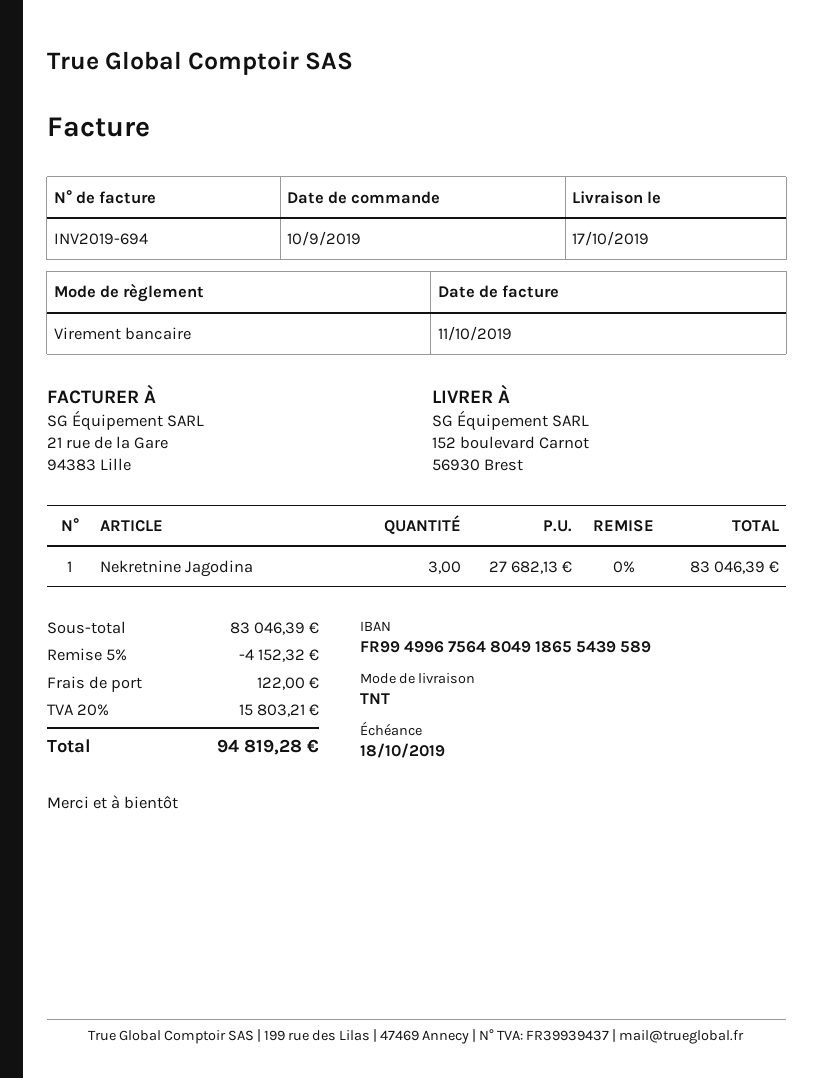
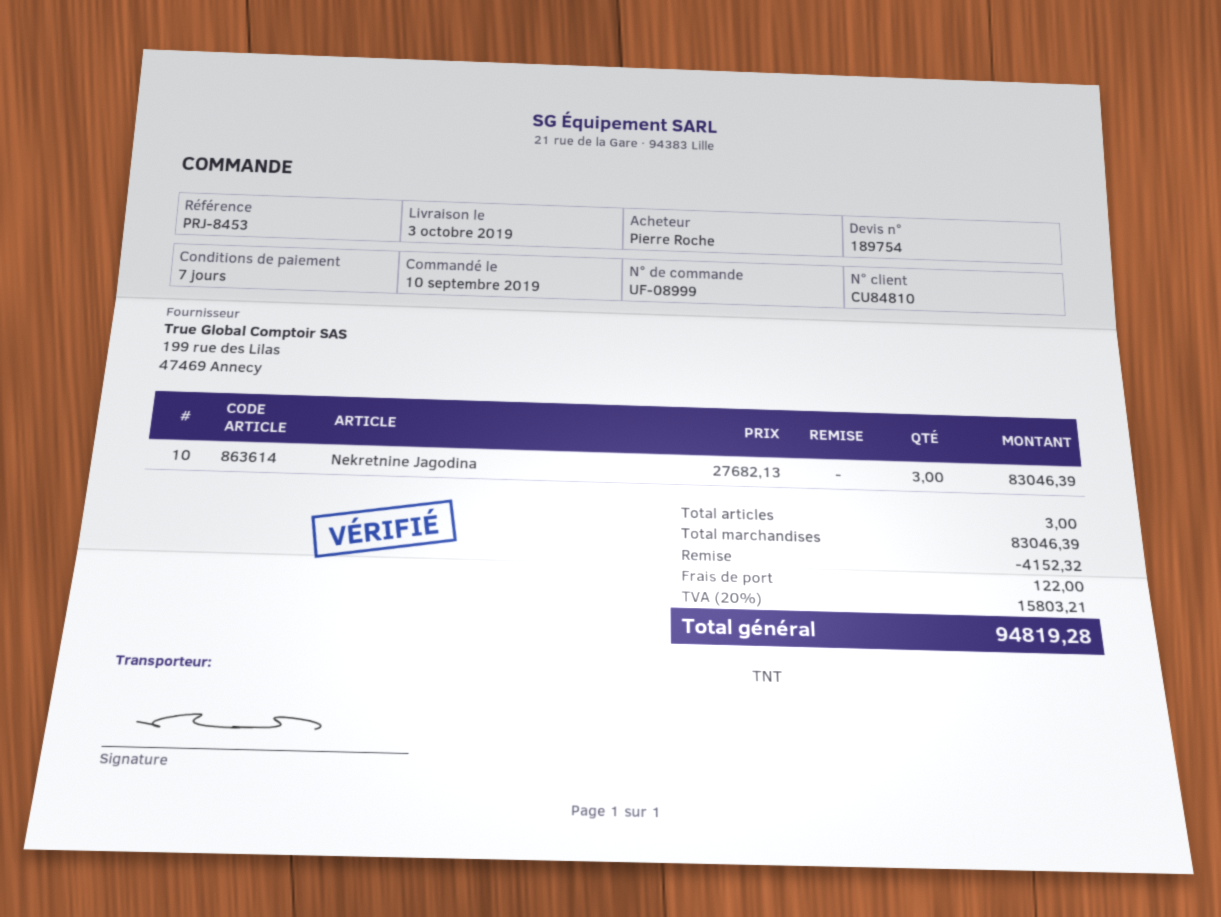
delivery date: 2019-10-17 -> 2019-10-03

